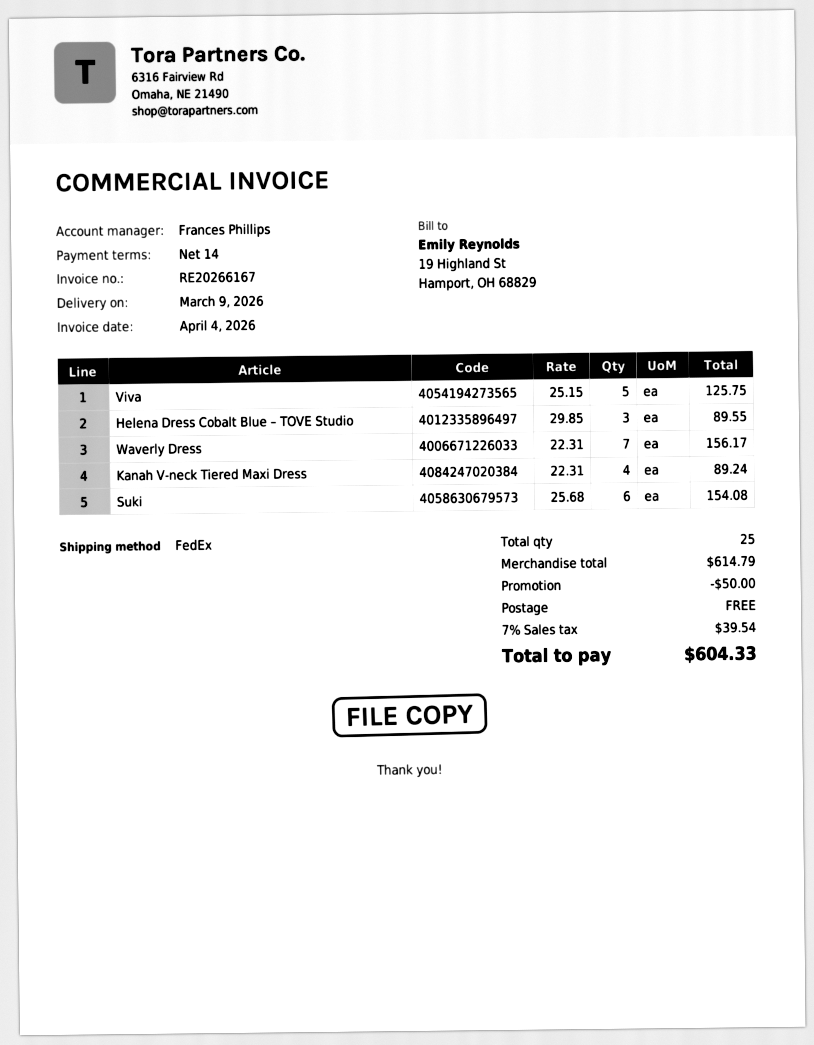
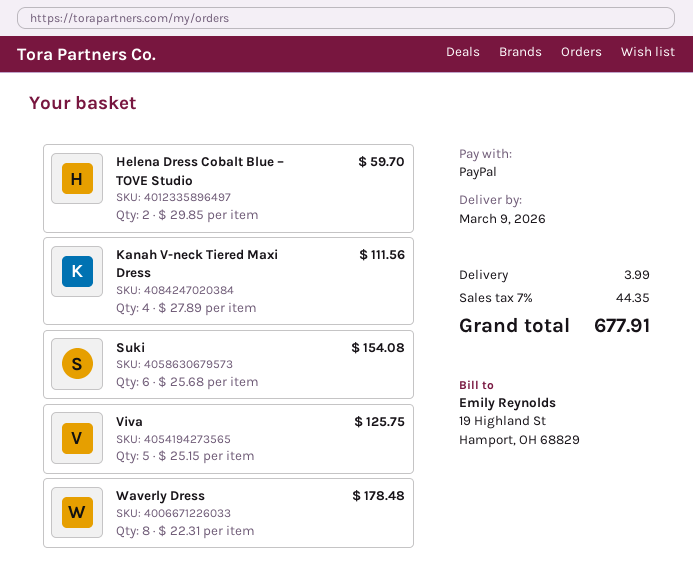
Helena Dress Cobalt Blue – TOVE Studio: 3 x 29.85 = 89.55 -> 2 x 29.85 = 59.70
Waverly Dress: 7 x 22.31 = 156.17 -> 8 x 22.31 = 178.48
Kanah V-neck Tiered Maxi Dress: 4 x 22.31 = 89.24 -> 4 x 27.89 = 111.56
discount: 50.00 -> none
shipping: 0.00 -> 3.99
tax: 7% = 39.54 -> 7% = 44.35
total: 604.33 -> 677.91

